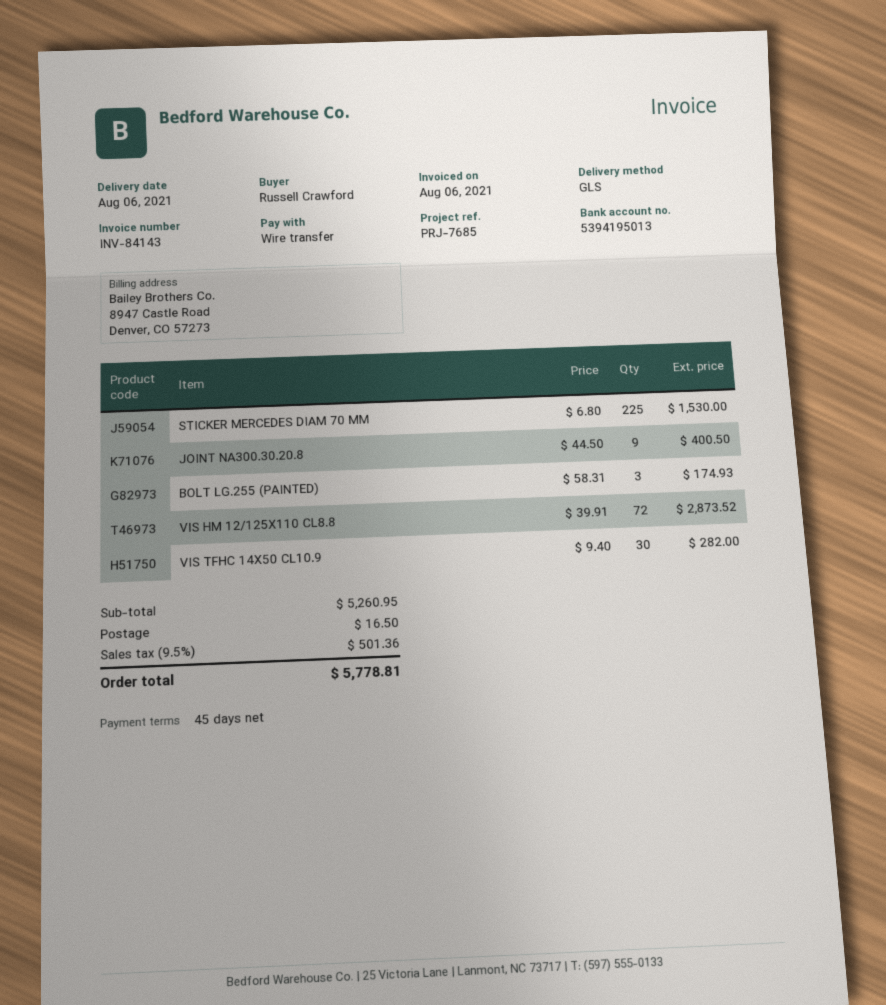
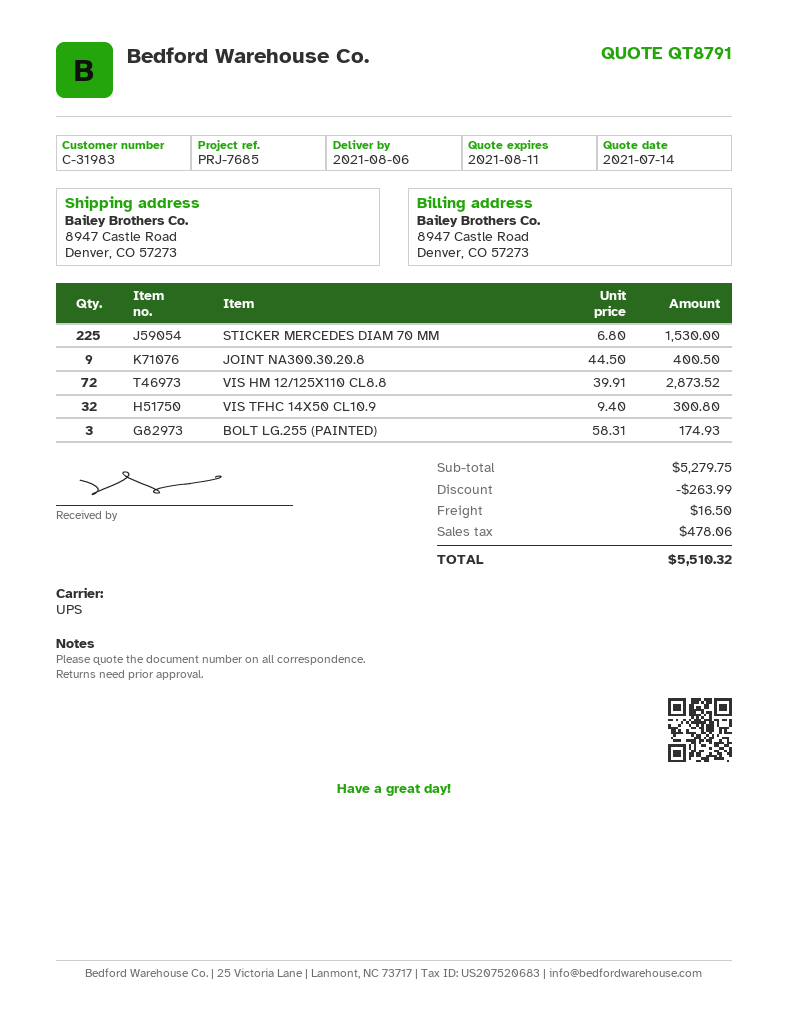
shipping method: GLS -> UPS
VIS TFHC 14X50 CL10.9: 30 x 9.40 = 282.00 -> 32 x 9.40 = 300.80
subtotal: 5260.95 -> 5279.75
discount: none -> 263.99
tax: 501.36 -> 478.06
total: 5778.81 -> 5510.32

